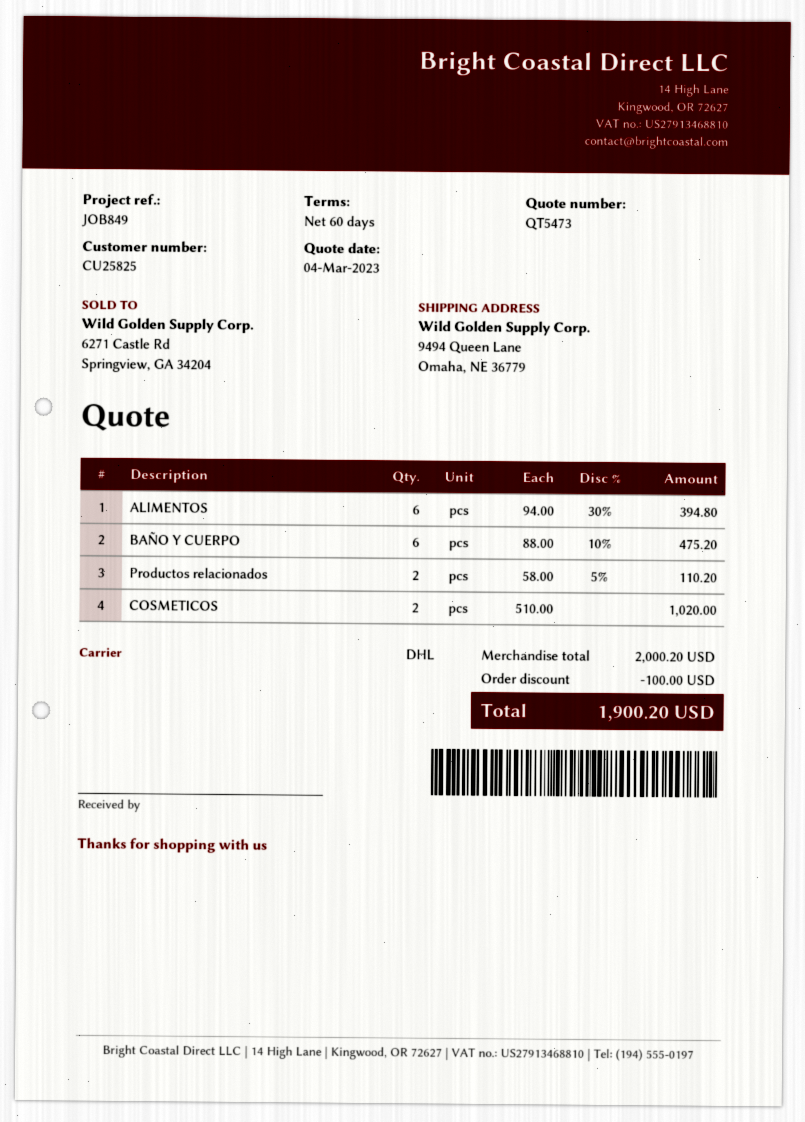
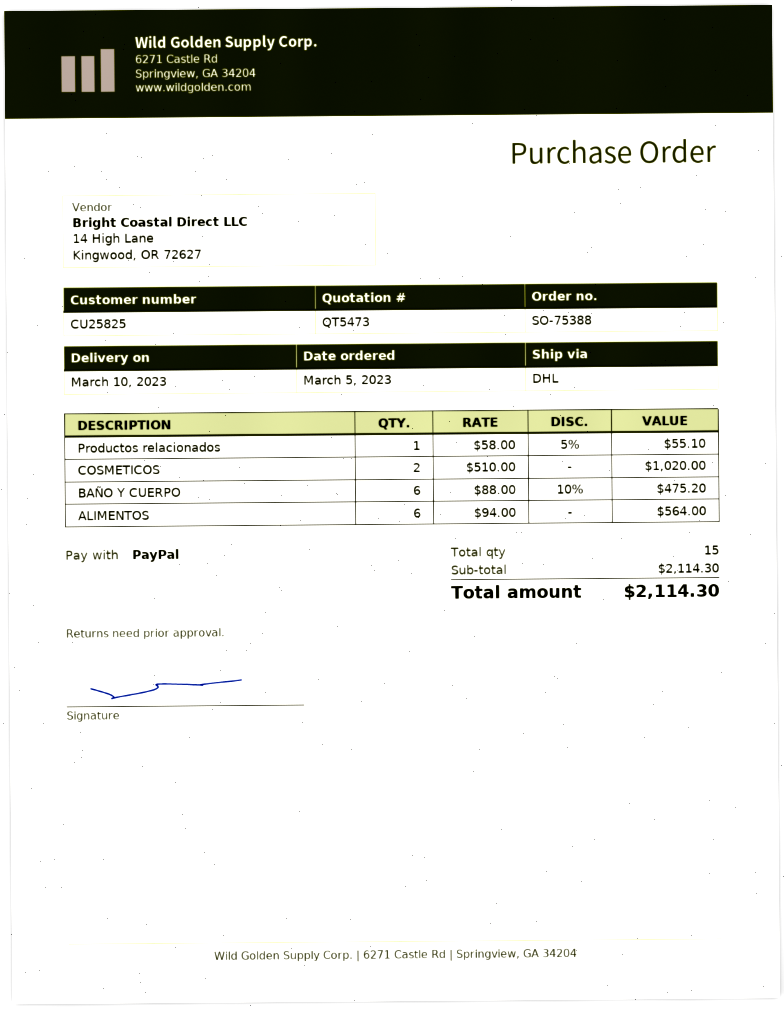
ALIMENTOS: 6 x 94.00 - 30% = 394.80 -> 6 x 94.00 = 564.00
Productos relacionados: 2 x 58.00 - 5% = 110.20 -> 1 x 58.00 - 5% = 55.10
subtotal: 2000.20 -> 2114.30
discount: 100.00 -> none
total: 1900.20 -> 2114.30

